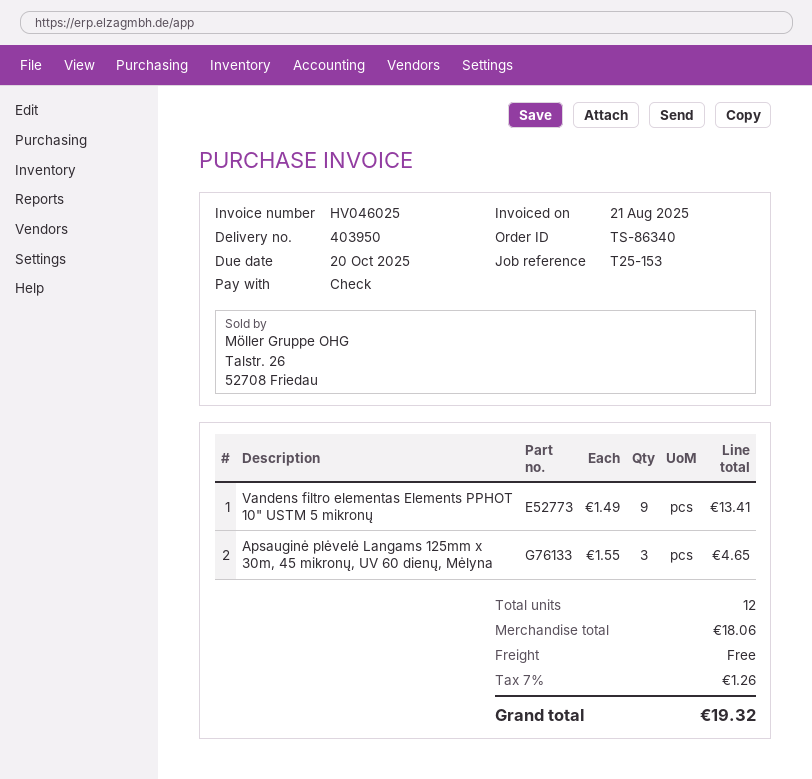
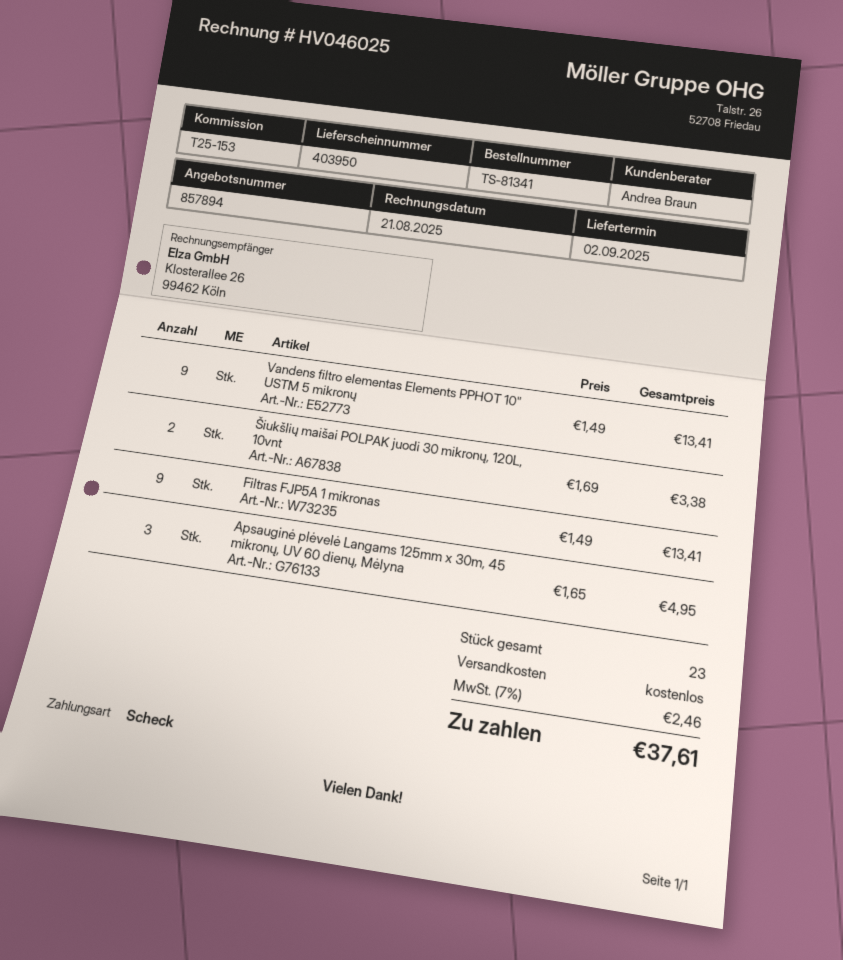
order number: TS-86340 -> TS-81341
Apsauginė plėvelė Langams 125mm x 30m, 45 mikronų, UV 60 dienų, Mėlyna: 3 x 1.55 = 4.65 -> 3 x 1.65 = 4.95
Šiukšlių maišai POLPAK juodi 30 mikronų, 120L, 10vnt: none -> 2 x 1.69 = 3.38
Filtras FJP5A 1 mikronas: none -> 9 x 1.49 = 13.41
total quantity: 12 -> 23
tax: 7% = 1.26 -> 7% = 2.46
total: 19.32 -> 37.61

